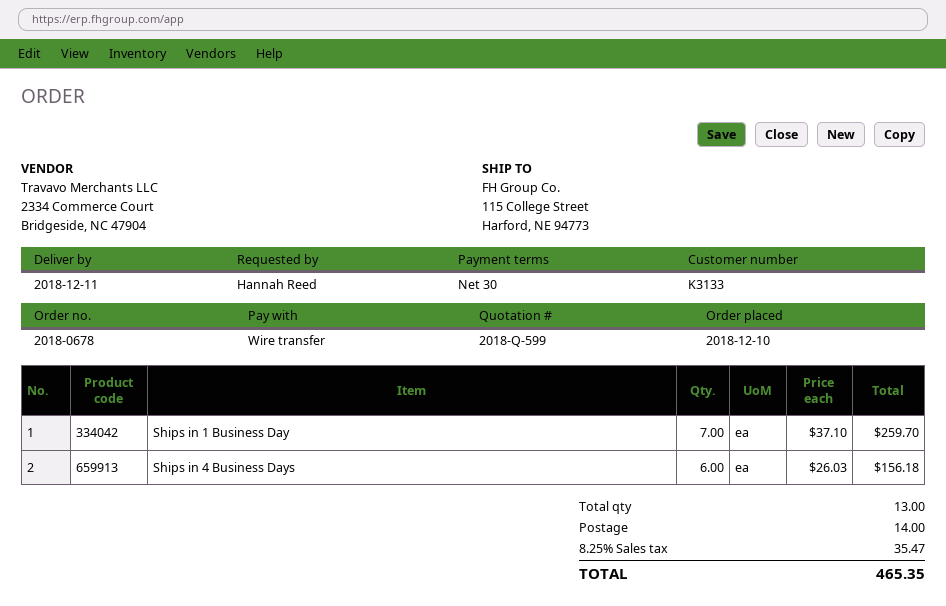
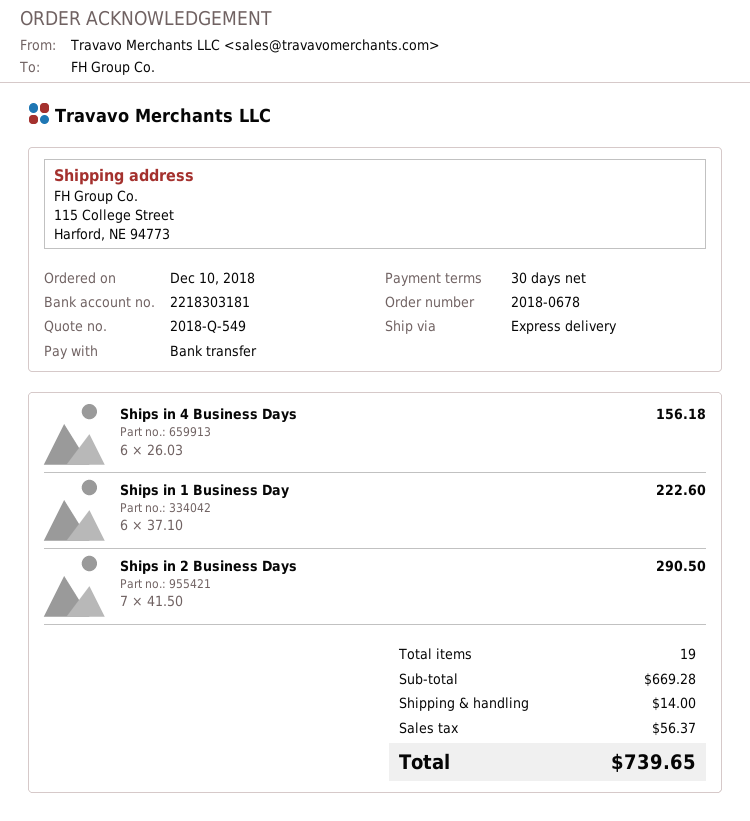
quote number: 2018-Q-599 -> 2018-Q-549
Ships in 1 Business Day: 7 x 37.10 = 259.70 -> 6 x 37.10 = 222.60
Ships in 2 Business Days: none -> 7 x 41.50 = 290.50
total quantity: 13 -> 19
tax: 35.47 -> 56.37
total: 465.35 -> 739.65

